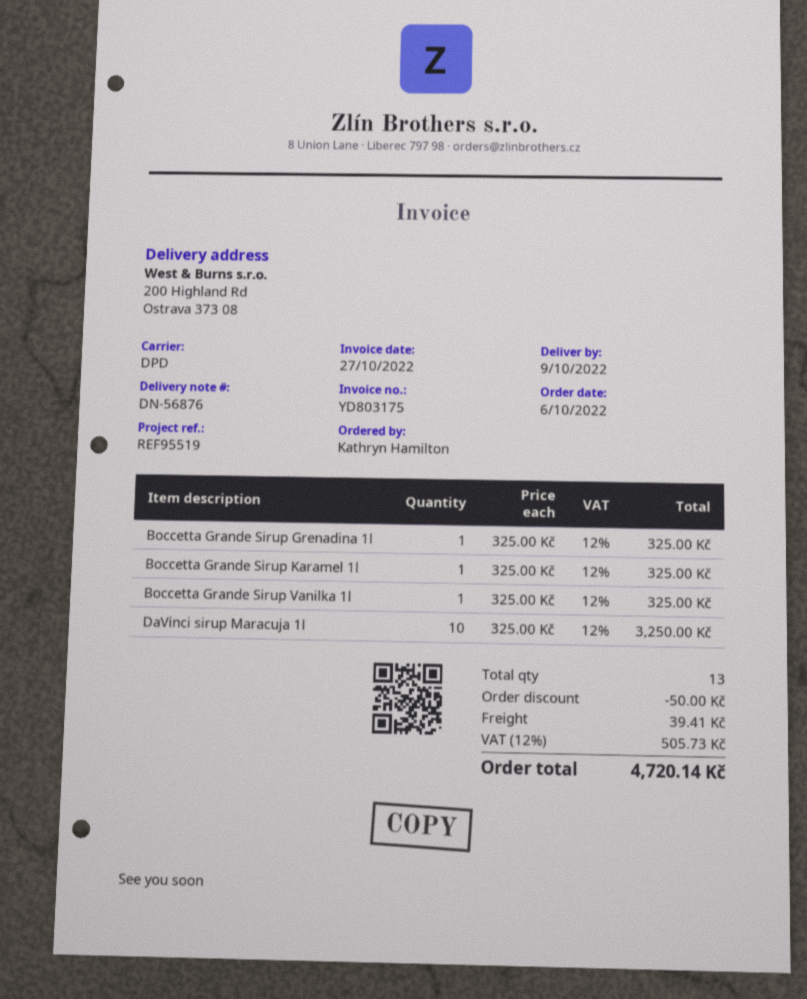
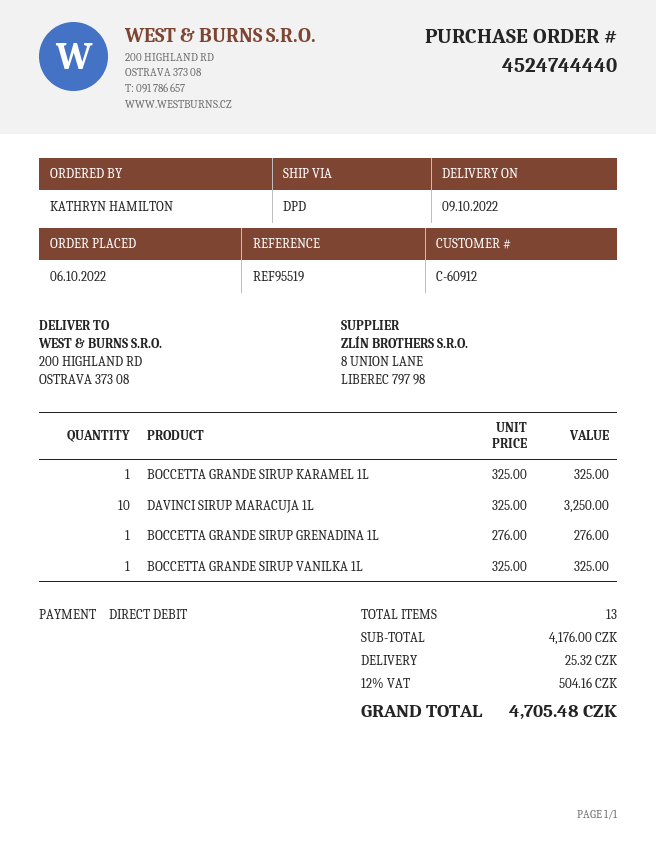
Boccetta Grande Sirup Grenadina 1l: 1 x 325.00 = 325.00 -> 1 x 276.00 = 276.00
discount: 50.00 -> none
shipping: 39.41 -> 25.32
tax: 12% = 505.73 -> 12% = 504.16
total: 4720.14 -> 4705.48

